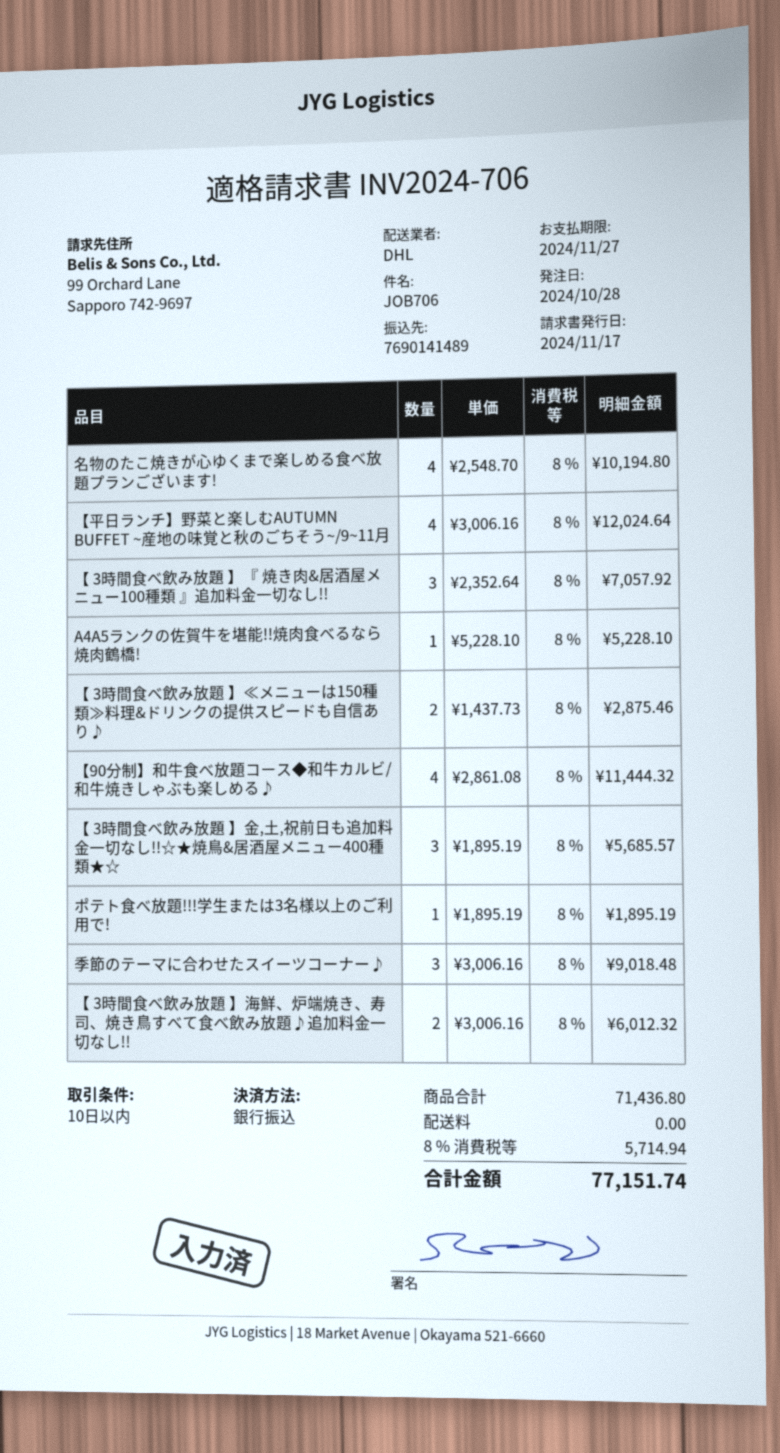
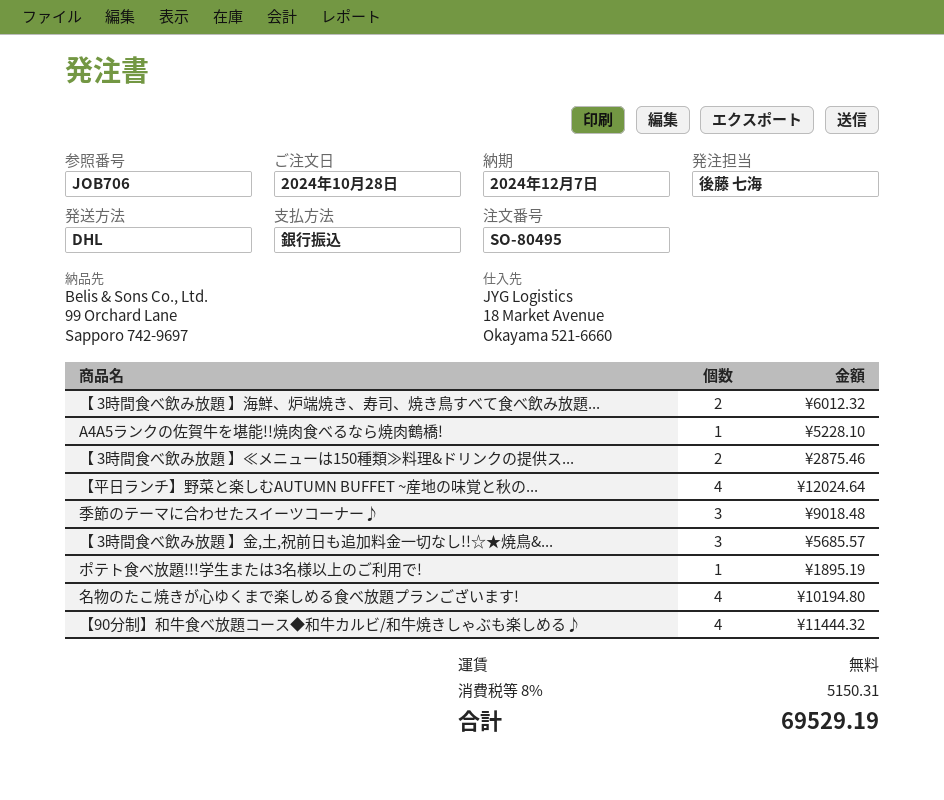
【 3時間食べ飲み放題 】『 焼き肉&居酒屋メニュー100種類 』追加料金一切なし!!: 3 for 7057.92 -> none
tax: 8% = 5714.94 -> 8% = 5150.31
total: 77151.74 -> 69529.19

